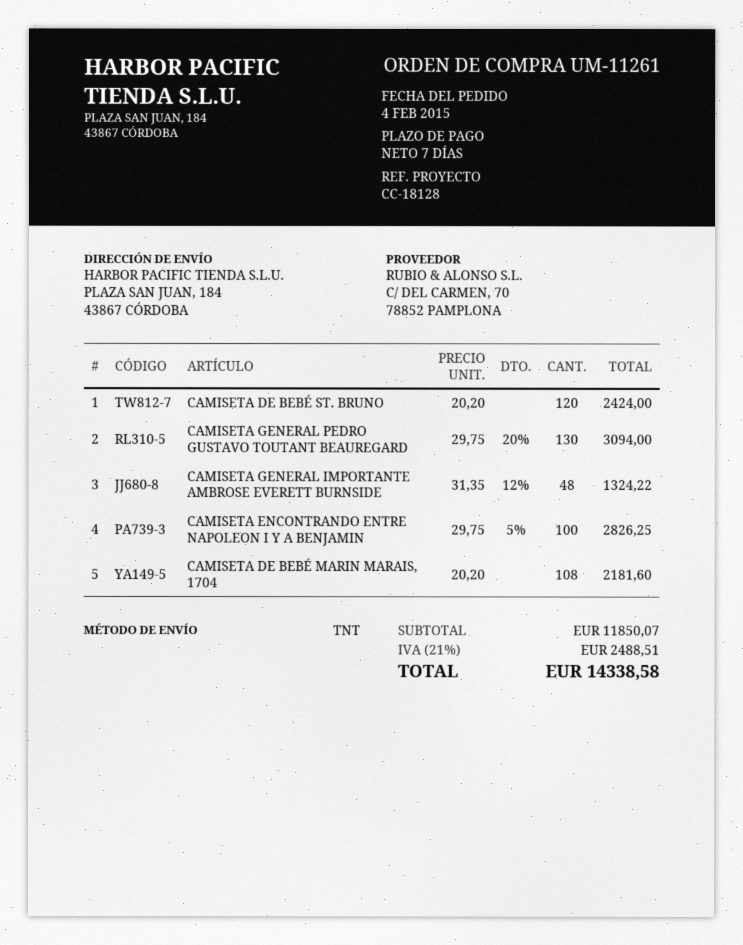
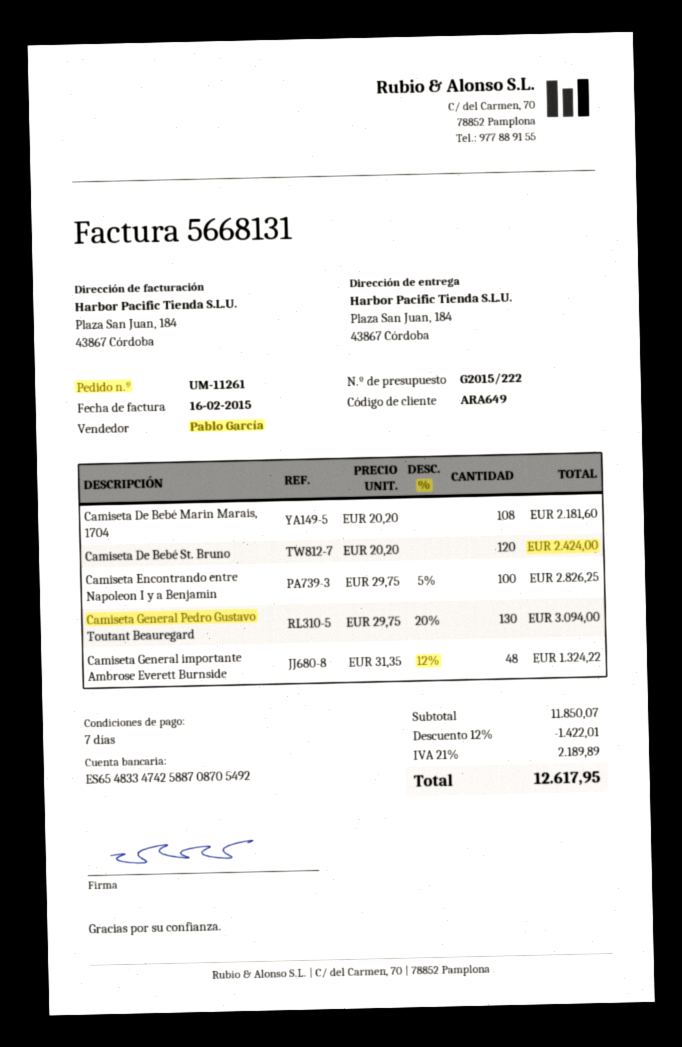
discount: none -> 12% = 1422.01
tax: 21% = 2488.51 -> 21% = 2189.89
total: 14338.58 -> 12617.95

